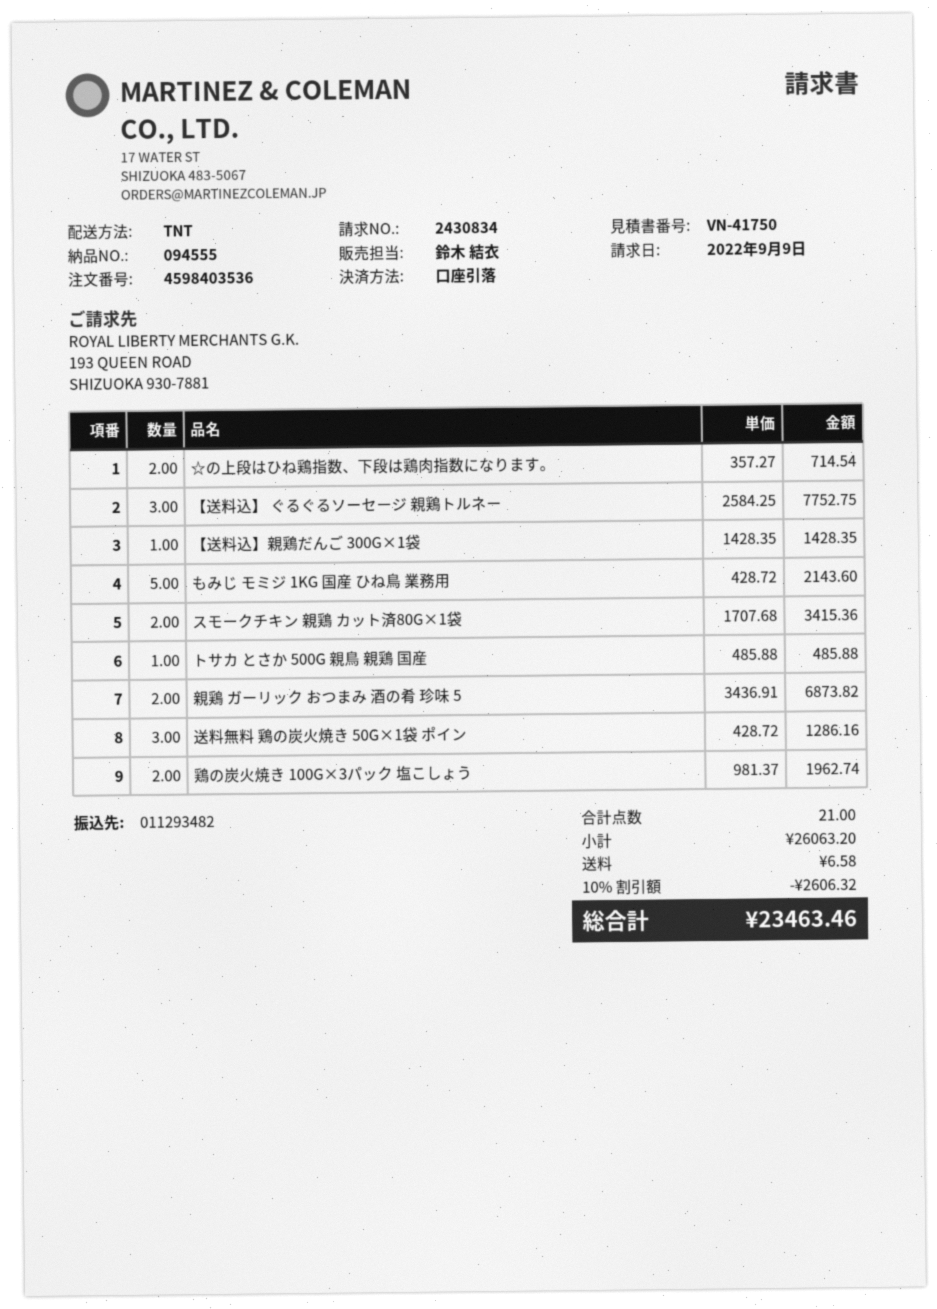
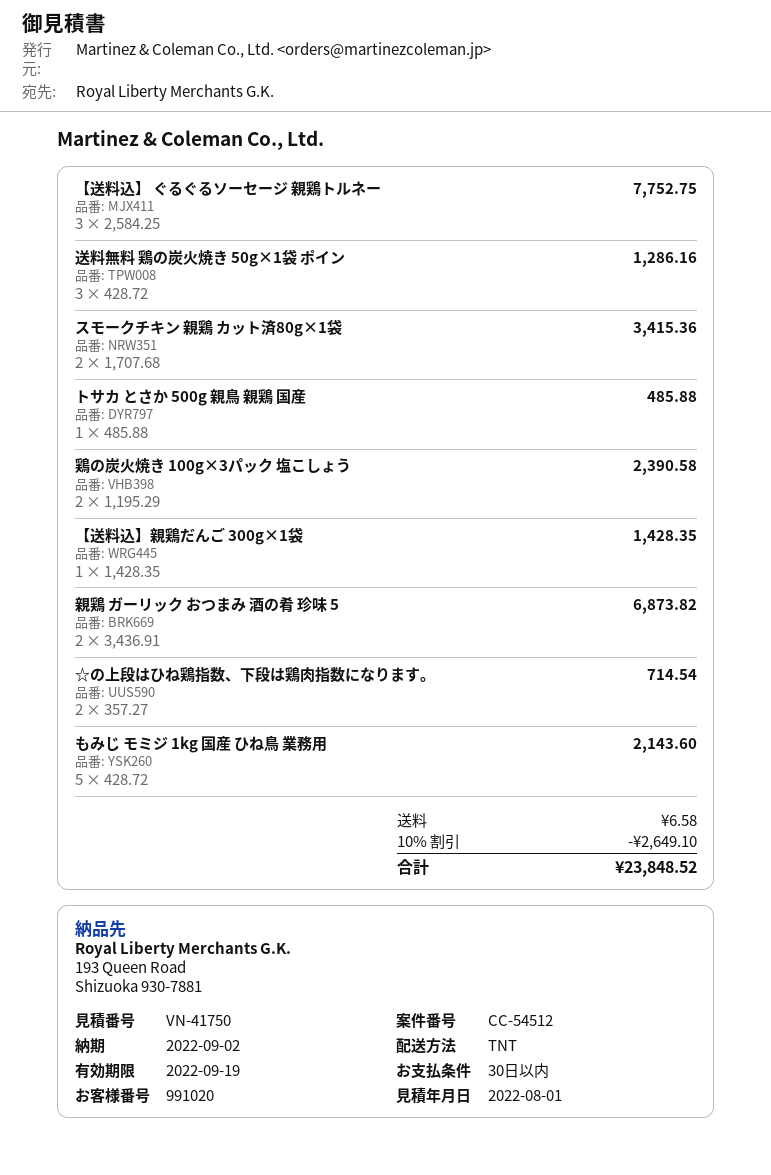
鶏の炭火焼き 100G×3パック 塩こしょう: 2 x 981.37 = 1962.74 -> 2 x 1195.29 = 2390.58
discount: 10% = 2606.32 -> 10% = 2649.10
total: 23463.46 -> 23848.52

